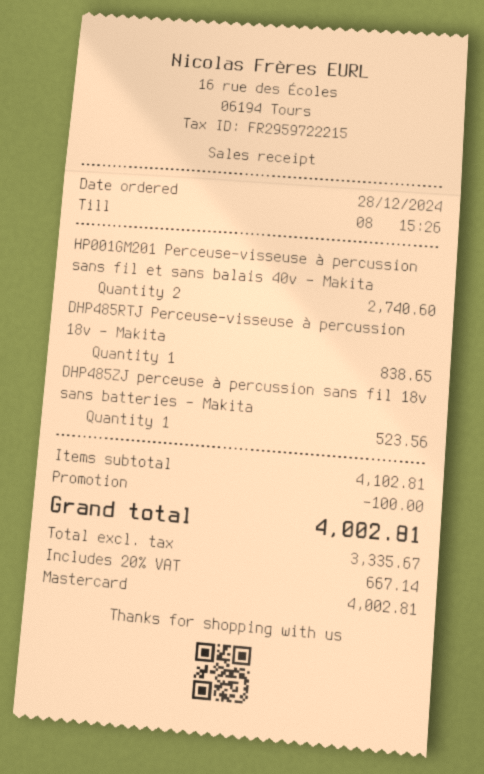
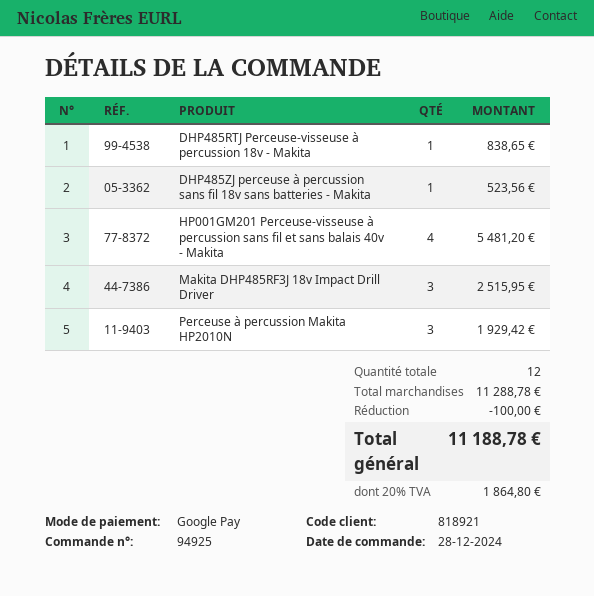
payment method: Mastercard -> Google Pay
HP001GM201 Perceuse-visseuse à percussion sans fil et sans balais 40v - Makita: 2 for 2740.60 -> 4 for 5481.20
Makita DHP485RF3J 18v Impact Drill Driver: none -> 3 for 2515.95
Perceuse à percussion Makita HP2010N: none -> 3 for 1929.42
subtotal: 4102.81 -> 11288.78
tax: 20% = 667.14 -> 20% = 1864.80
total: 4002.81 -> 11188.78

